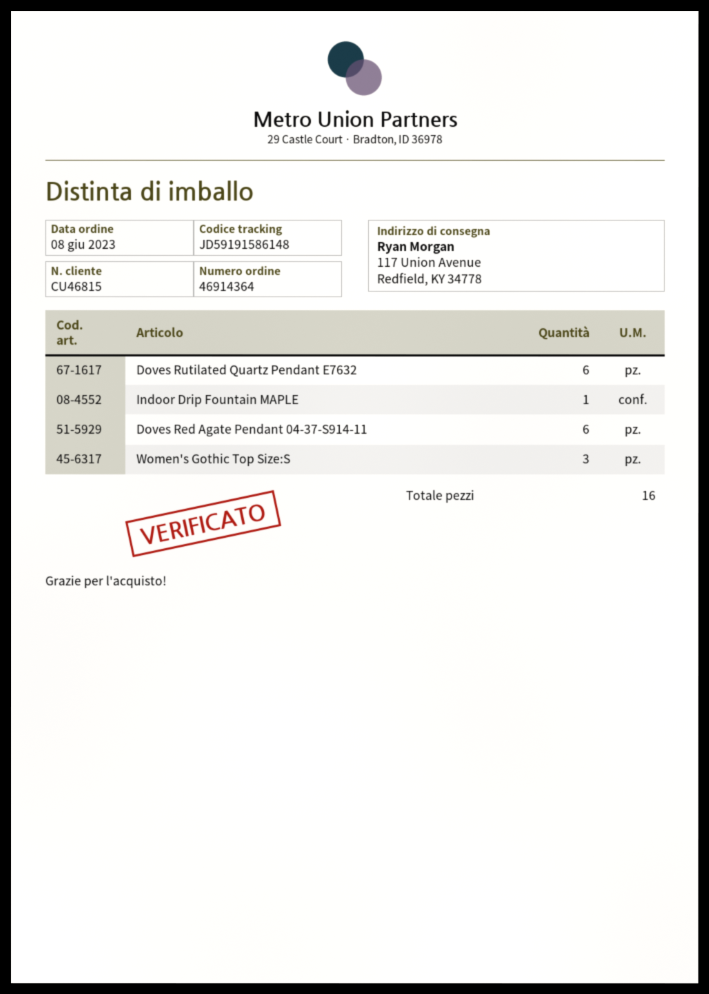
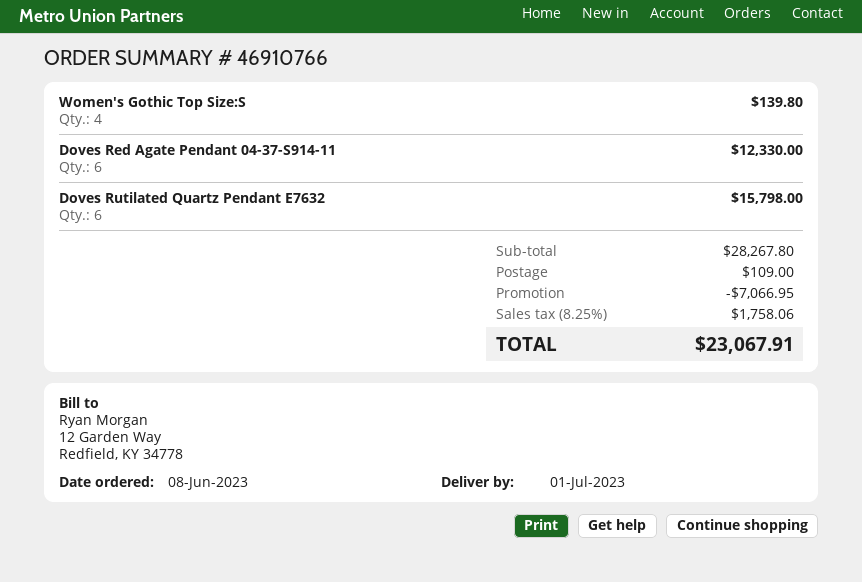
order number: 46914364 -> 46910766
Indoor Drip Fountain MAPLE: 1 -> none
Women's Gothic Top Size:S: 3 -> 4

